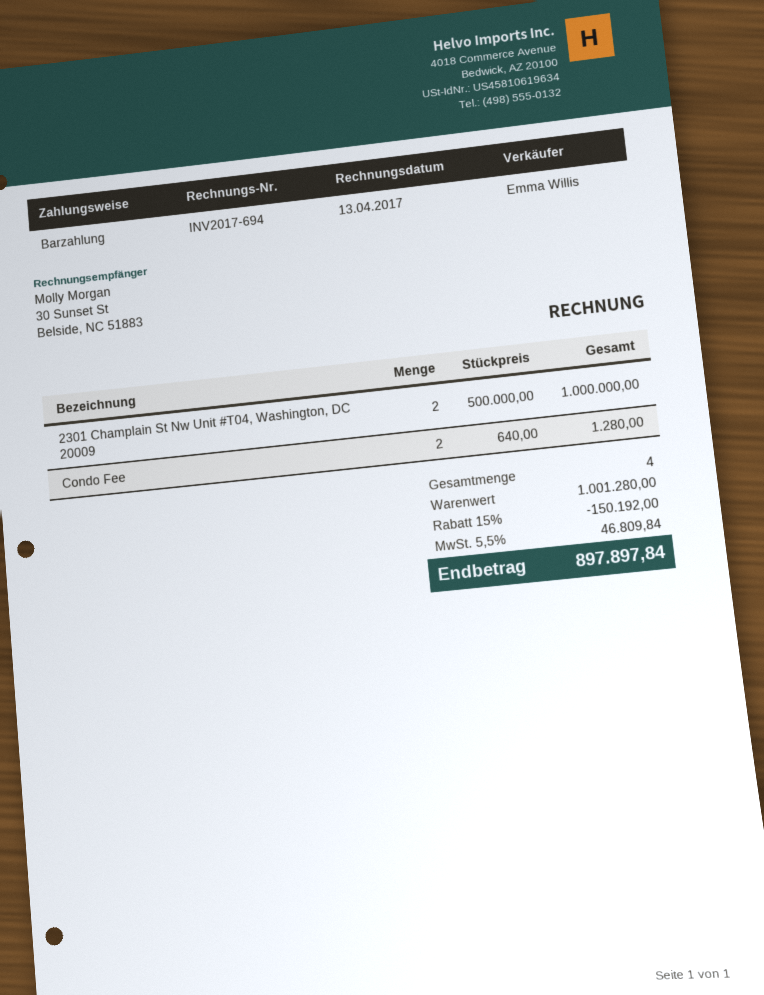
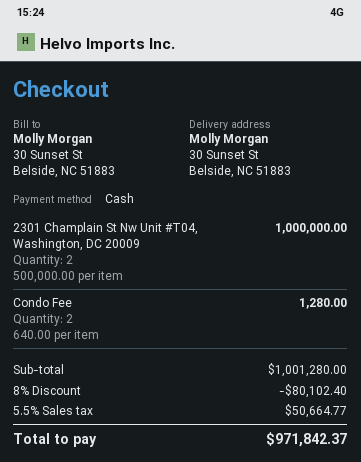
discount: 15% = 150192.00 -> 8% = 80102.40
tax: 5.5% = 46809.84 -> 5.5% = 50664.77
total: 897897.84 -> 971842.37

